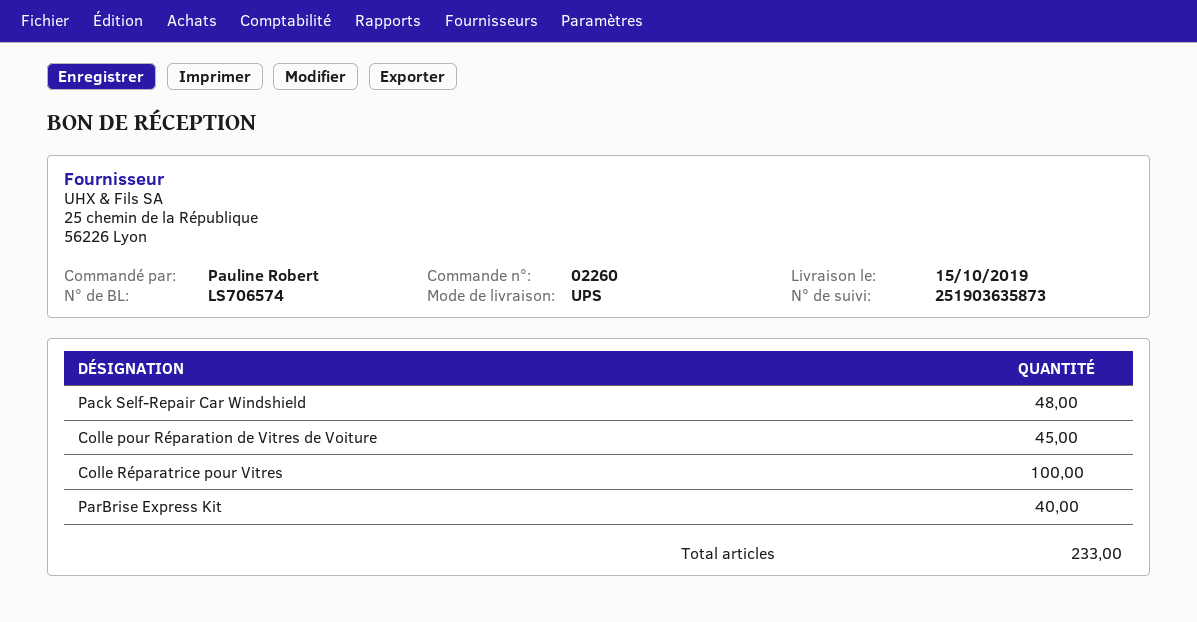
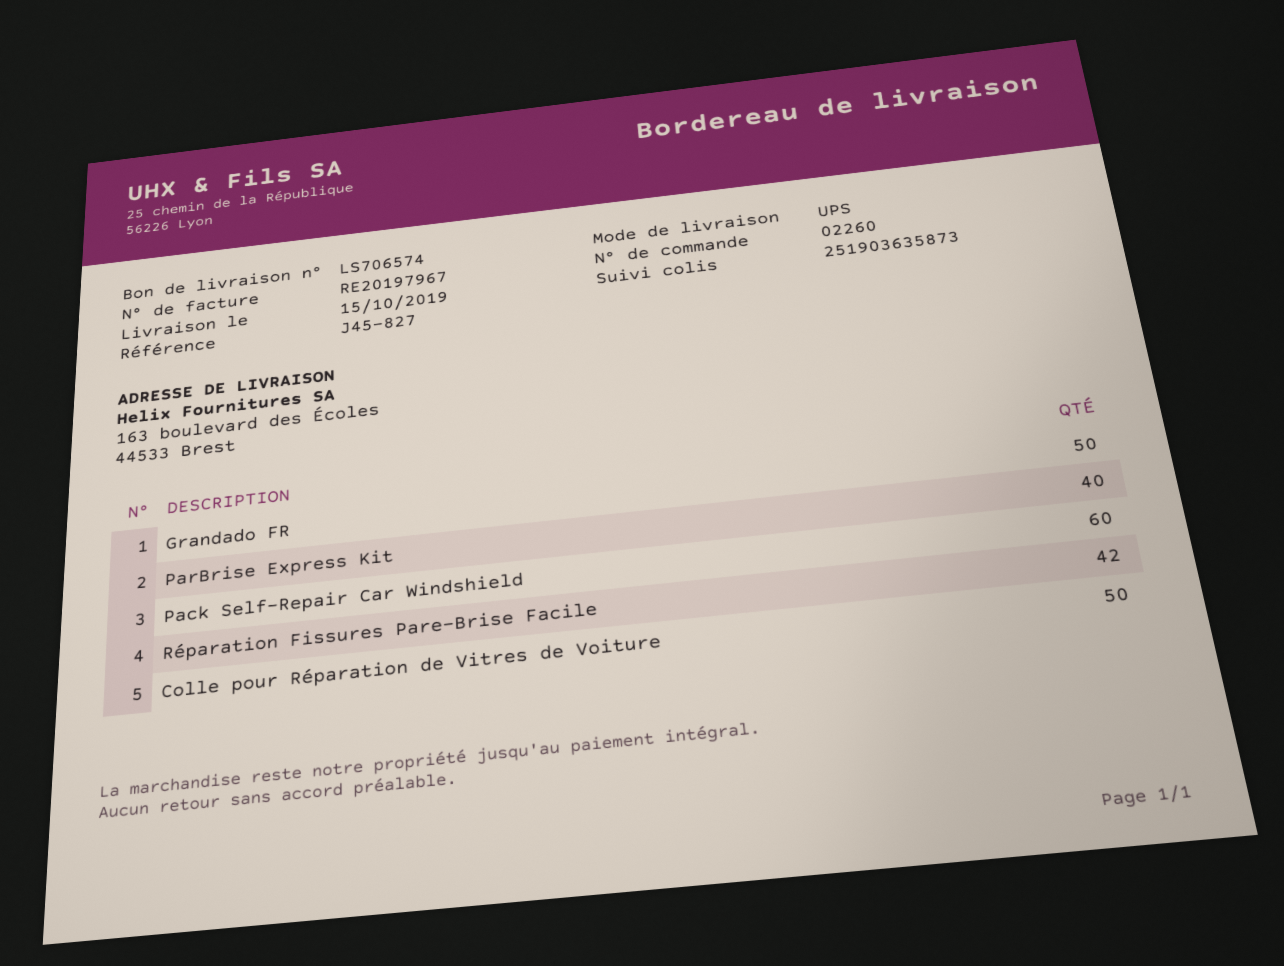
Pack Self-Repair Car Windshield: 48 -> 60
Colle pour Réparation de Vitres de Voiture: 45 -> 50
Colle Réparatrice pour Vitres: 100 -> none
Grandado FR: none -> 50
Réparation Fissures Pare-Brise Facile: none -> 42

